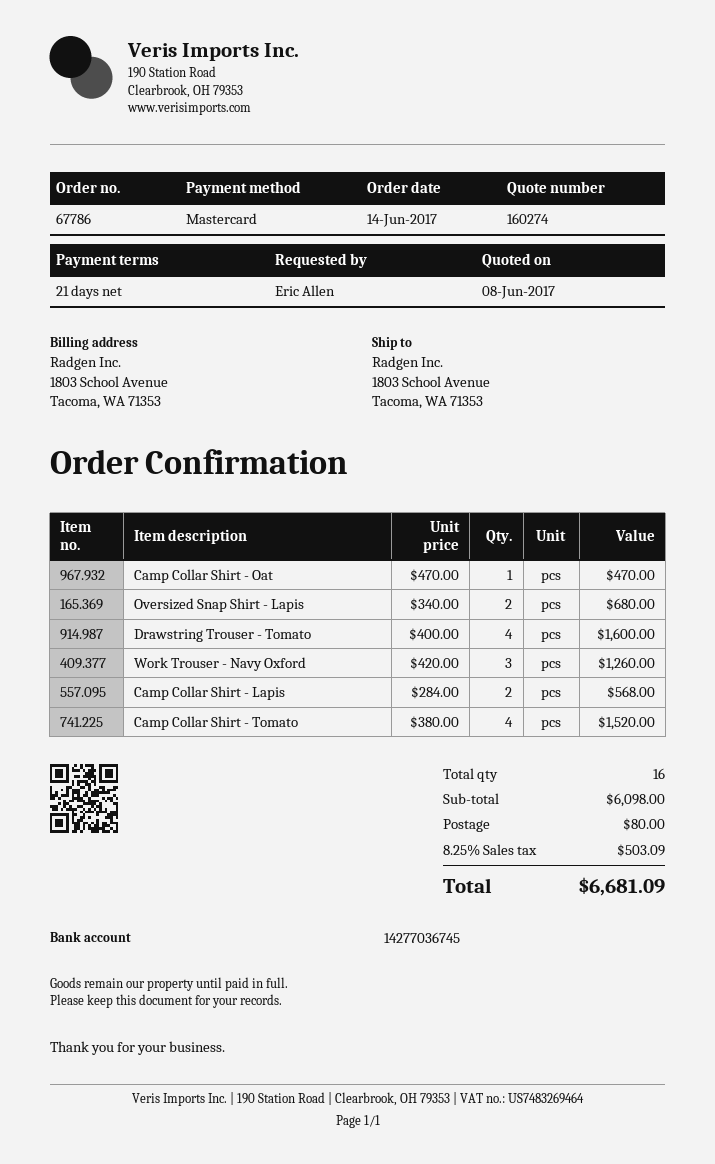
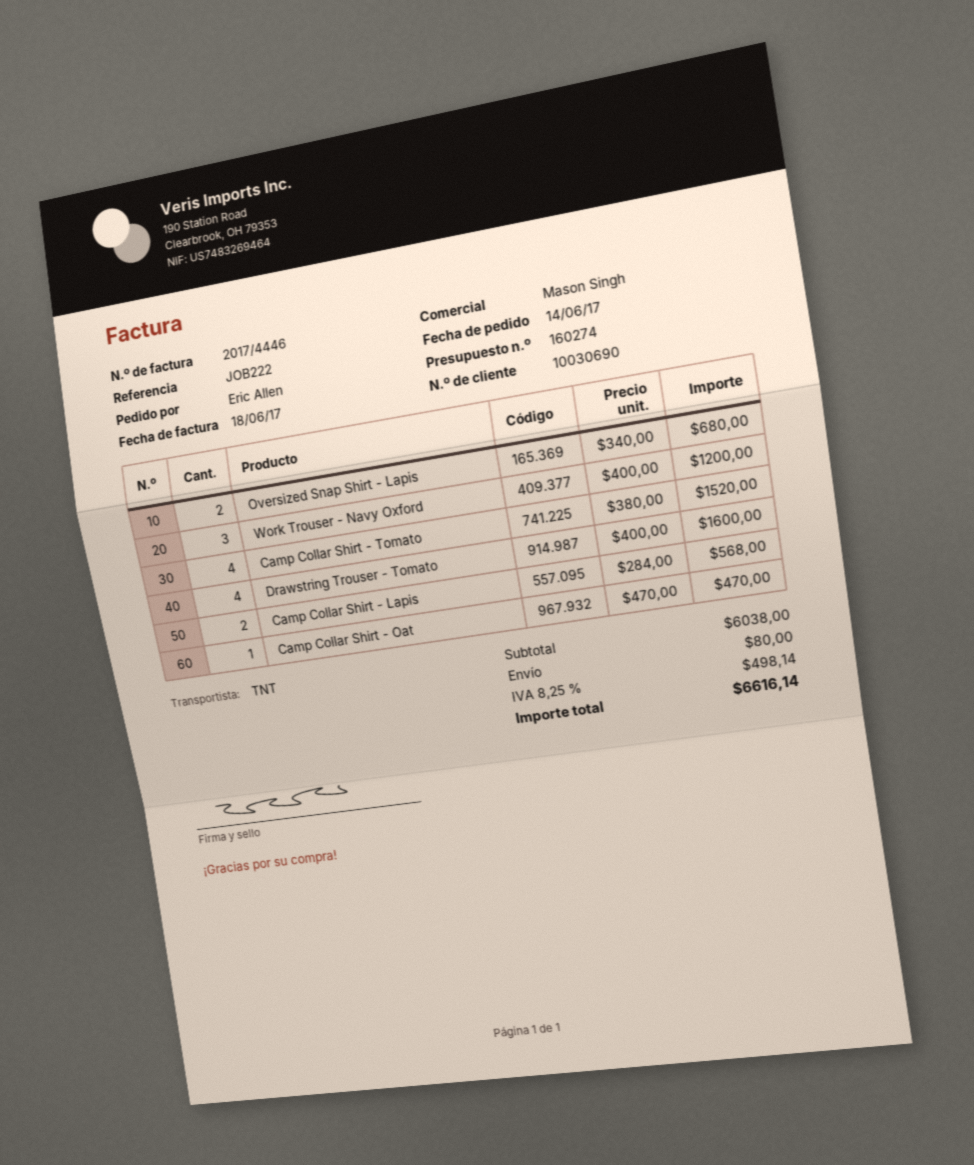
Work Trouser - Navy Oxford: 3 x 420.00 = 1260.00 -> 3 x 400.00 = 1200.00
subtotal: 6098.00 -> 6038.00
tax: 8.25% = 503.09 -> 8.25% = 498.14
total: 6681.09 -> 6616.14

